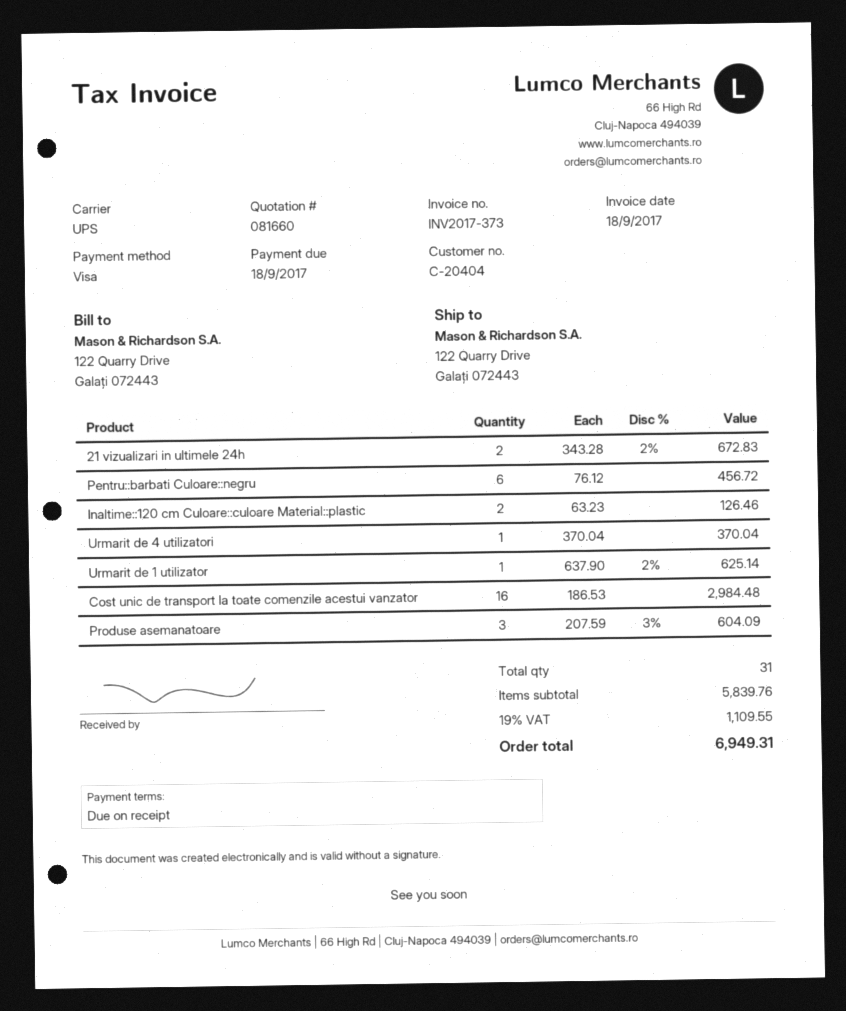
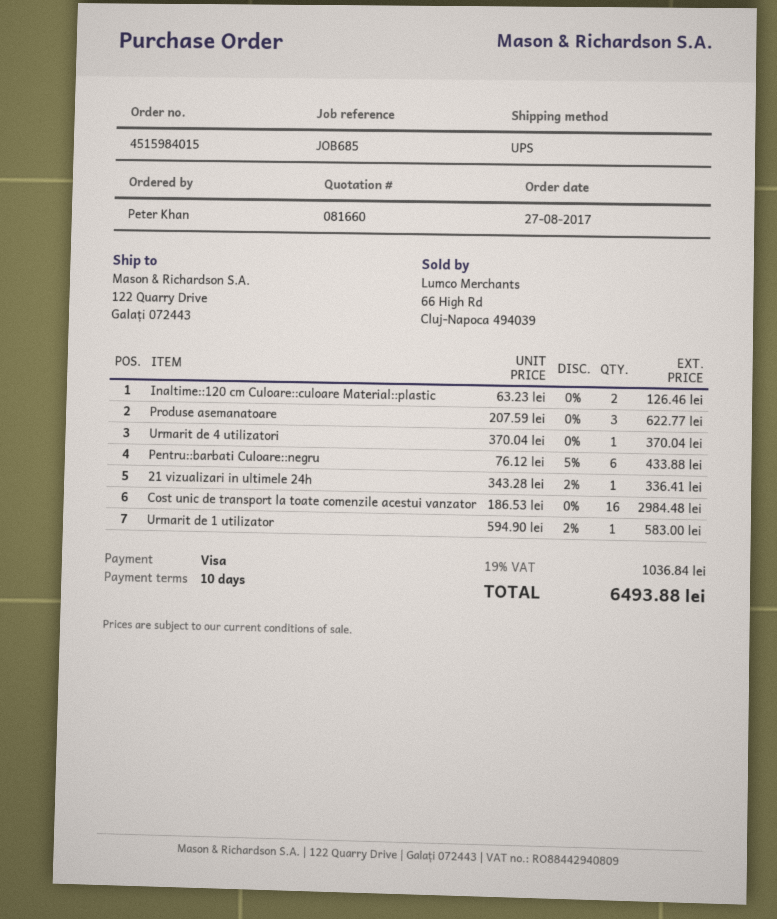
payment terms: on receipt -> 10 days
21 vizualizari in ultimele 24h: 2 x 343.28 - 2% = 672.83 -> 1 x 343.28 - 2% = 336.41
Pentru::barbati Culoare::negru: 6 x 76.12 = 456.72 -> 6 x 76.12 - 5% = 433.88
Urmarit de 1 utilizator: 1 x 637.90 - 2% = 625.14 -> 1 x 594.90 - 2% = 583.00
Produse asemanatoare: 3 x 207.59 - 3% = 604.09 -> 3 x 207.59 = 622.77
tax: 19% = 1109.55 -> 19% = 1036.84
total: 6949.31 -> 6493.88

